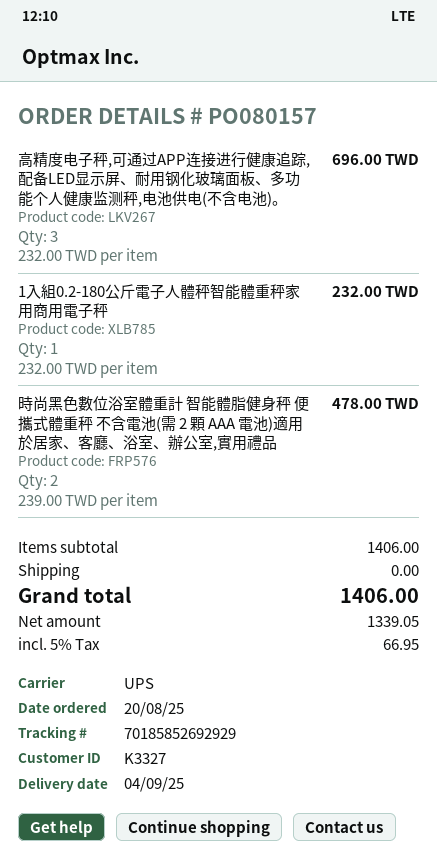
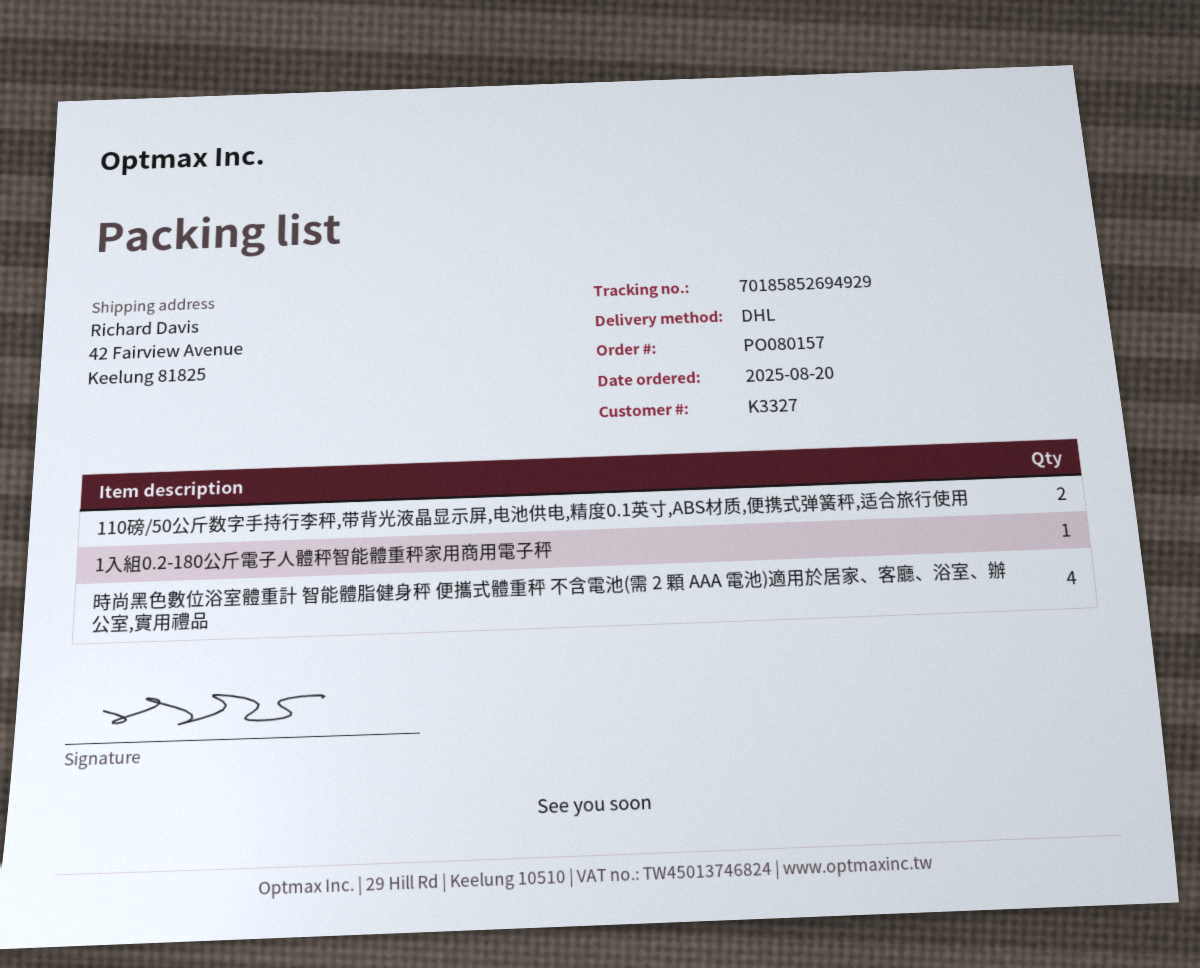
shipping method: UPS -> DHL
tracking number: 70185852692929 -> 70185852694929
高精度电子秤,可通过APP连接进行健康追踪,配备LED显示屏、耐用钢化玻璃面板、多功能个人健康监测秤,电池供电(不含电池)。: 3 -> none
時尚黑色數位浴室體重計 智能體脂健身秤 便攜式體重秤 不含電池(需 2 顆 AAA 電池)適用於居家、客廳、浴室、辦公室,實用禮品: 2 -> 4
110磅/50公斤数字手持行李秤,带背光液晶显示屏,电池供电,精度0.1英寸,ABS材质,便携式弹簧秤,适合旅行使用: none -> 2

